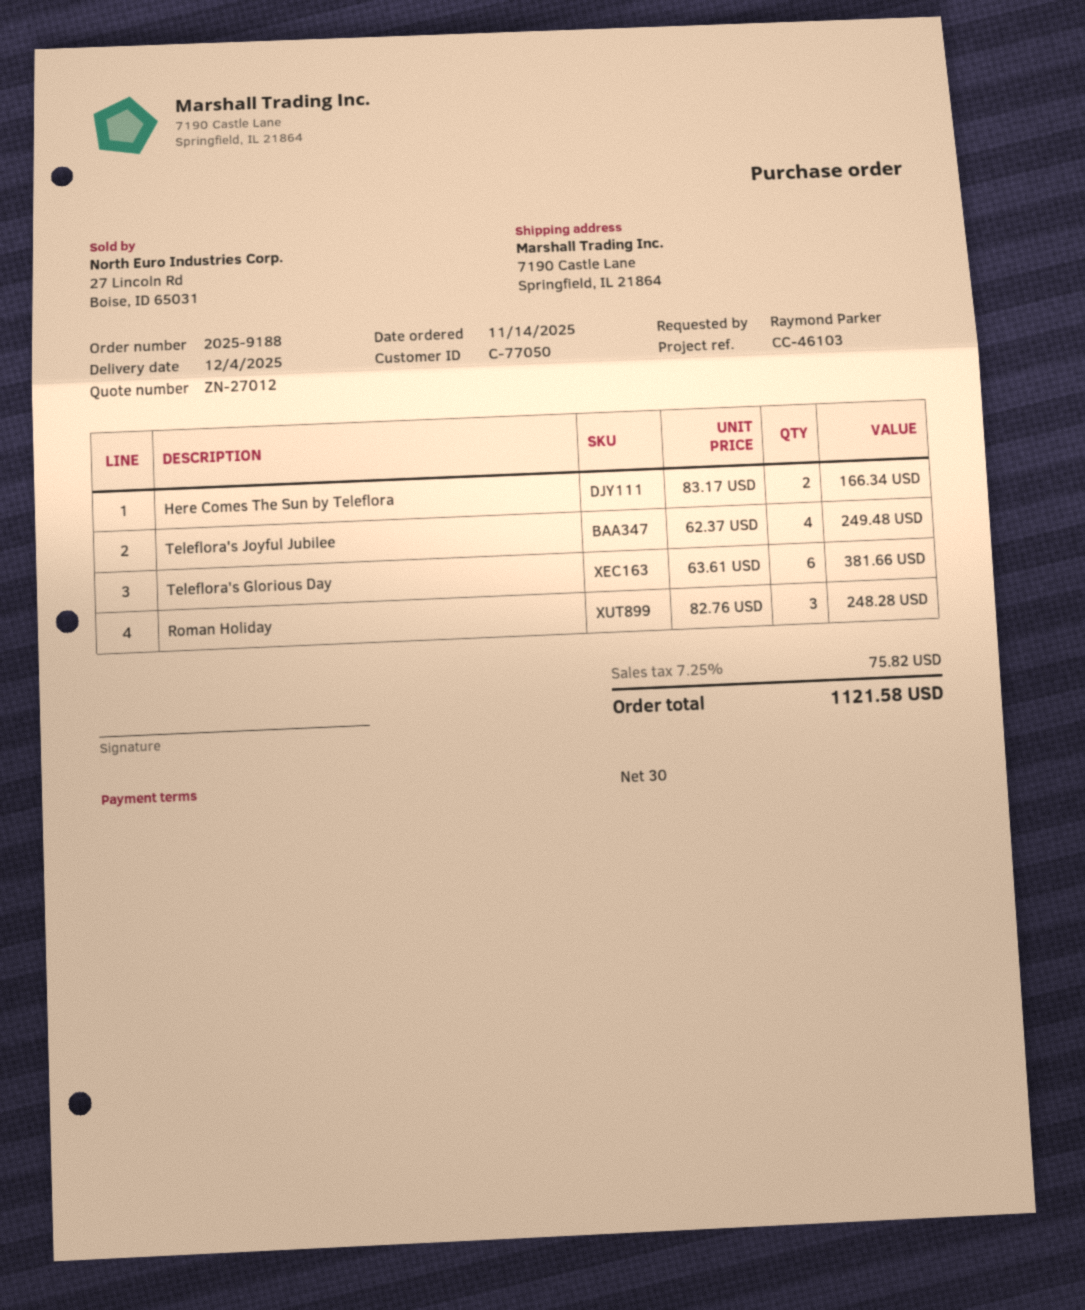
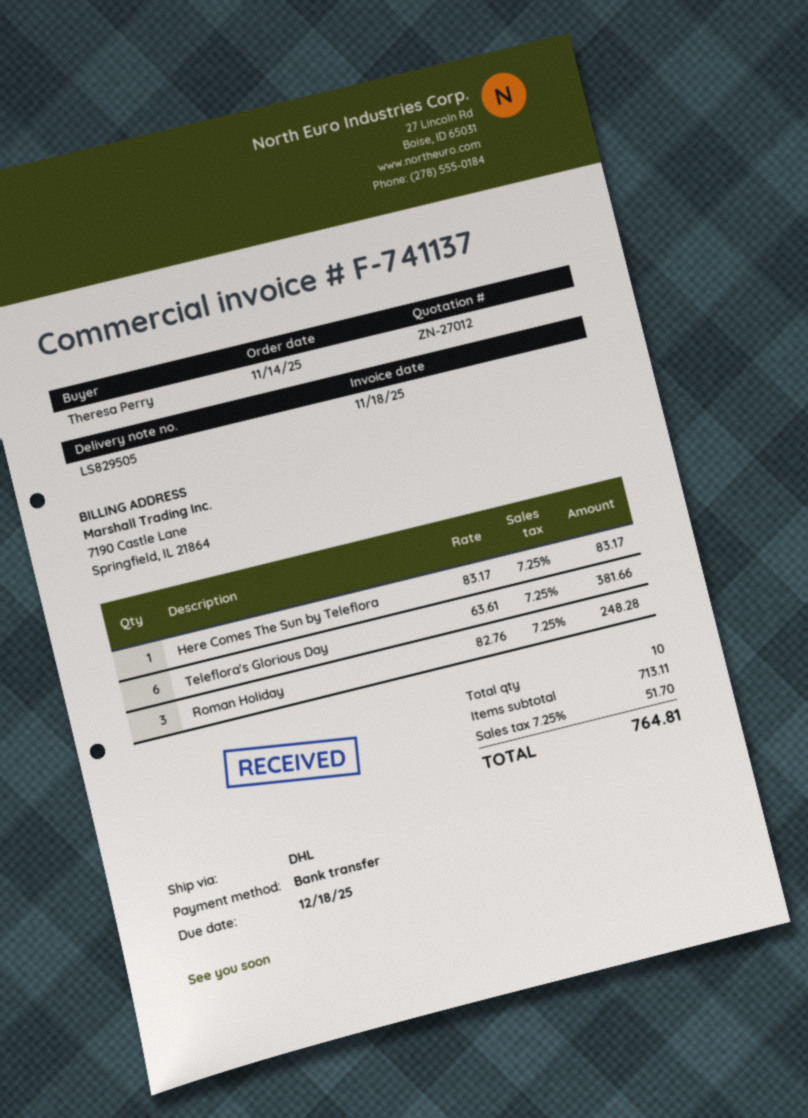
ordered by: Raymond Parker -> Theresa Perry
Here Comes The Sun by Teleflora: 2 x 83.17 = 166.34 -> 1 x 83.17 = 83.17
Teleflora's Joyful Jubilee: 4 x 62.37 = 249.48 -> none
tax: 7.25% = 75.82 -> 7.25% = 51.70
total: 1121.58 -> 764.81

